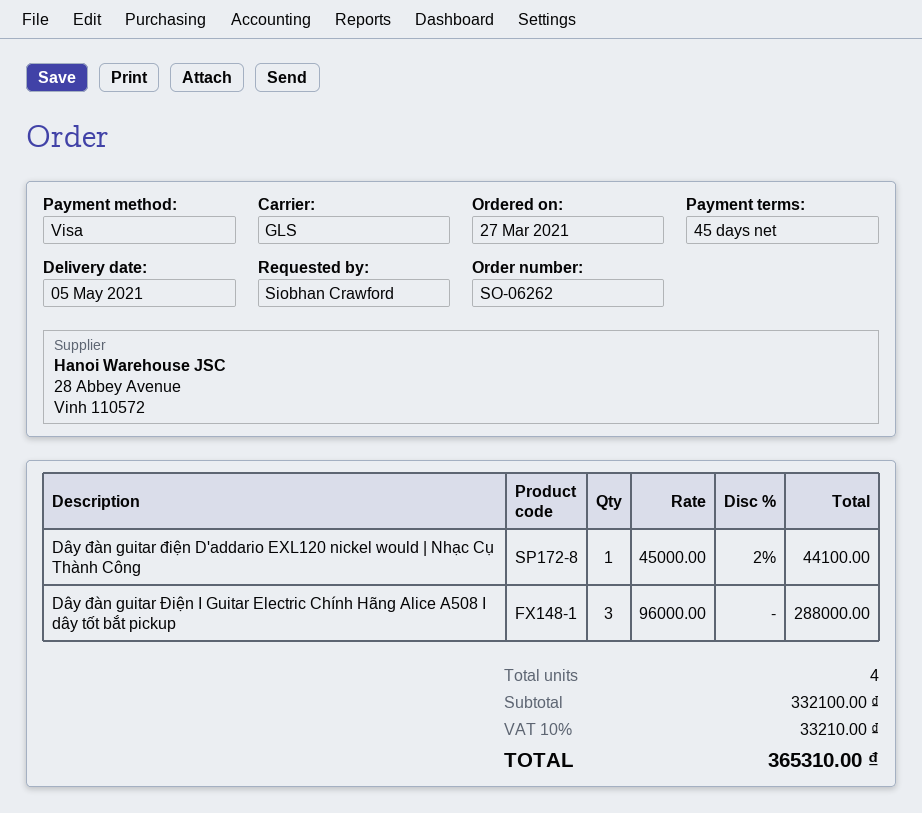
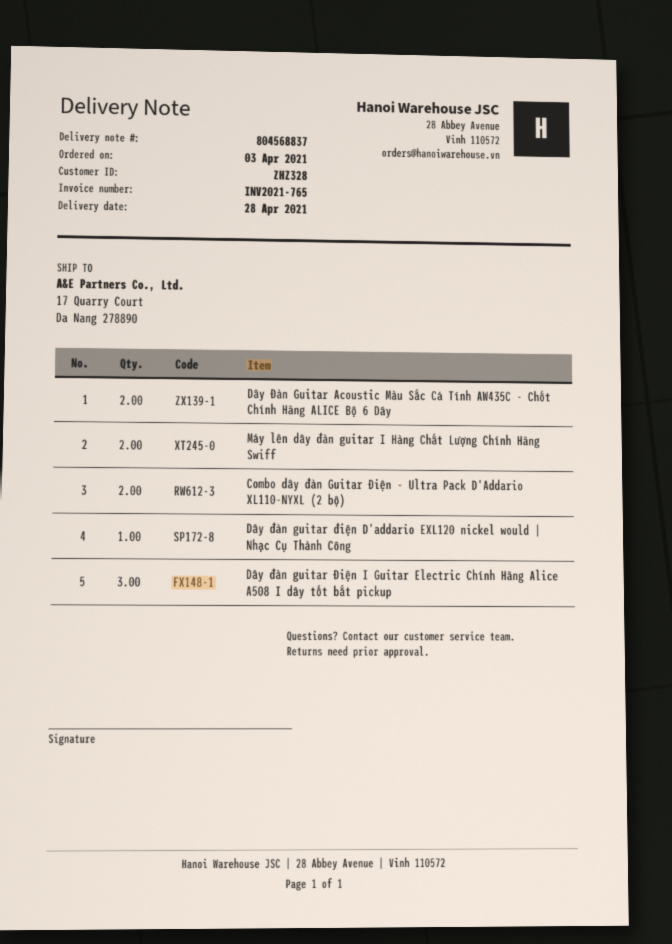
order date: 2021-03-27 -> 2021-04-03
delivery date: 2021-05-05 -> 2021-04-28
Dây Đàn Guitar Acoustic Màu Sắc Cá Tính AW435C - Chốt Chính Hãng ALICE Bộ 6 Dây: none -> 2
Máy lên dây đàn guitar I Hàng Chất Lượng Chính Hãng Swiff: none -> 2
Combo dây đàn Guitar Điện - Ultra Pack D'Addario XL110-NYXL (2 bộ): none -> 2

